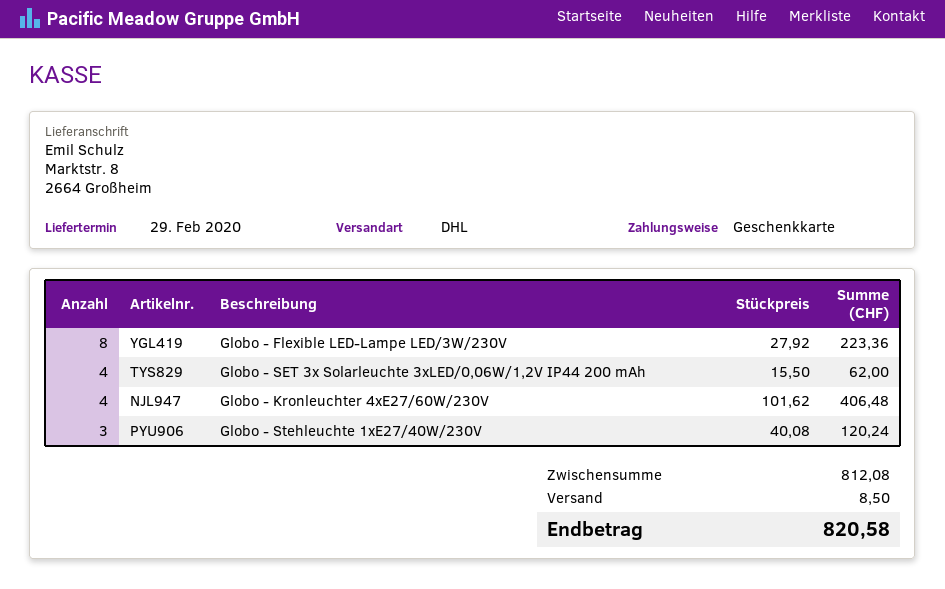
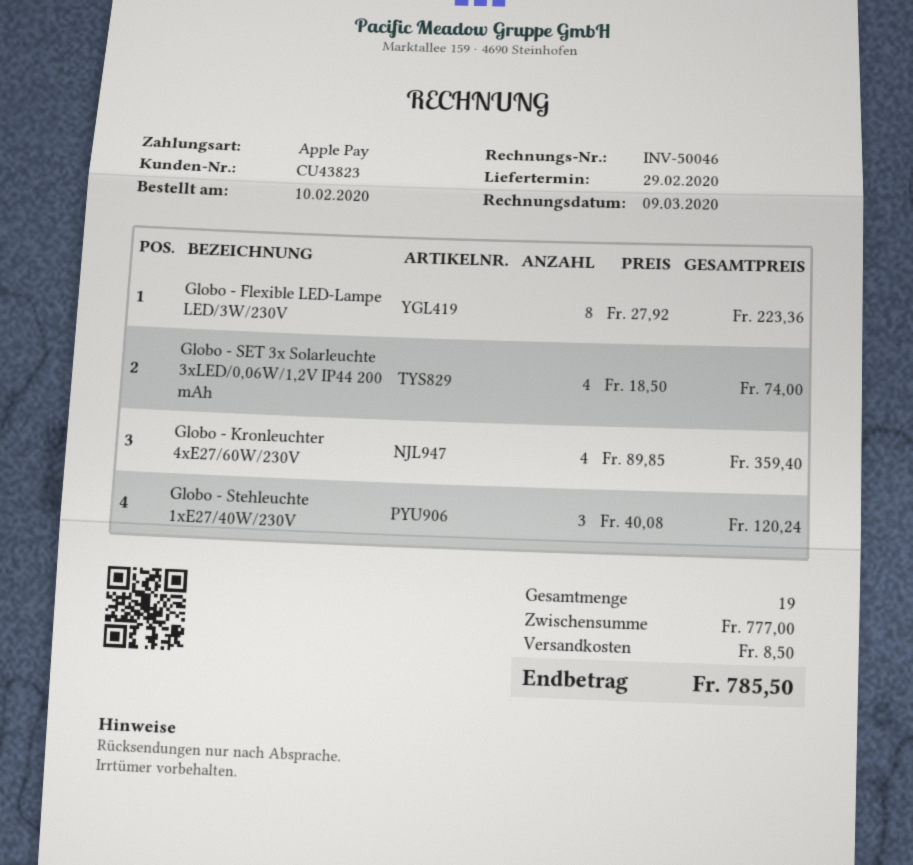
payment method: gift card -> Apple Pay
Globo - SET 3x Solarleuchte 3xLED/0,06W/1,2V IP44 200 mAh: 4 x 15.50 = 62.00 -> 4 x 18.50 = 74.00
Globo - Kronleuchter 4xE27/60W/230V: 4 x 101.62 = 406.48 -> 4 x 89.85 = 359.40
subtotal: 812.08 -> 777.00
total: 820.58 -> 785.50

